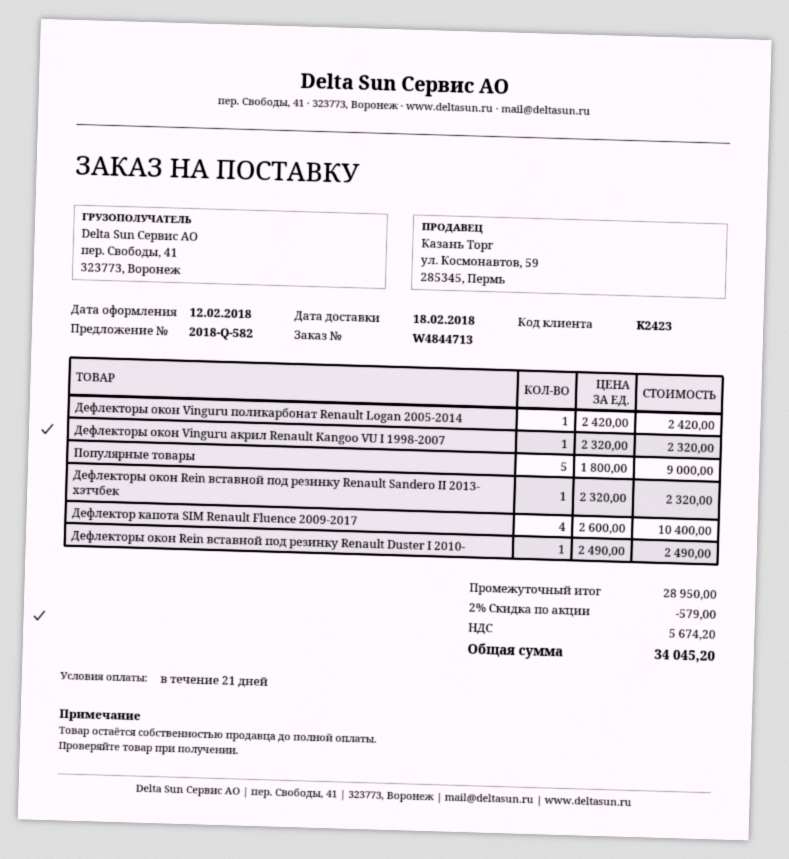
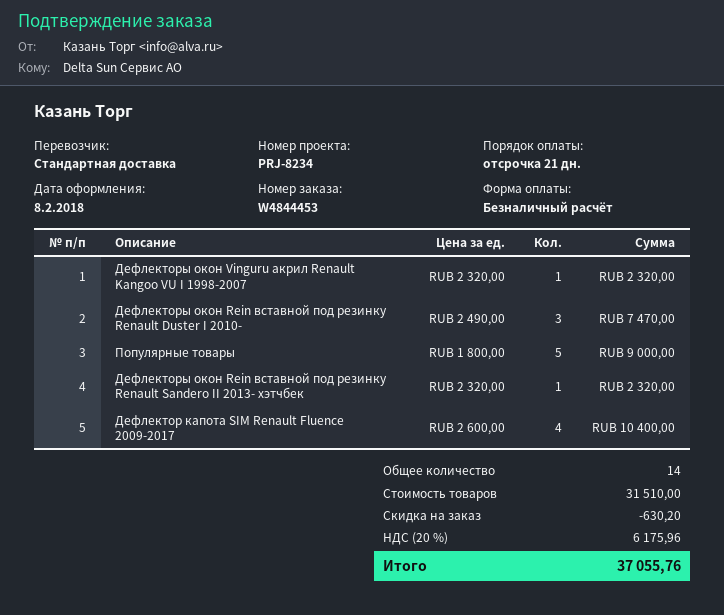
order number: W4844713 -> W4844453
order date: 2018-02-12 -> 2018-02-08
Дефлекторы окон Vinguru поликарбонат Renault Logan 2005-2014: 1 x 2420.00 = 2420.00 -> none
Дефлекторы окон Rein вставной под резинку Renault Duster I 2010-: 1 x 2490.00 = 2490.00 -> 3 x 2490.00 = 7470.00
subtotal: 28950.00 -> 31510.00
discount: 579.00 -> 630.20
tax: 5674.20 -> 6175.96
total: 34045.20 -> 37055.76

